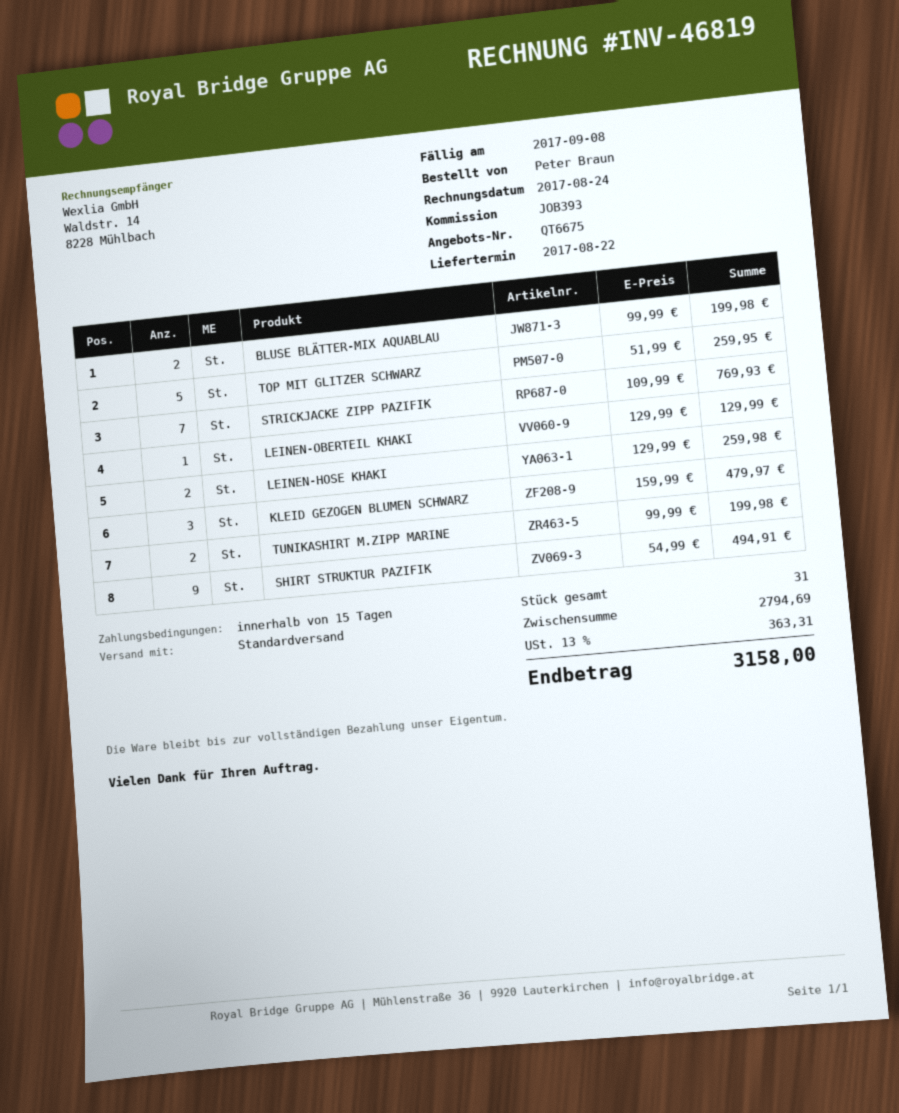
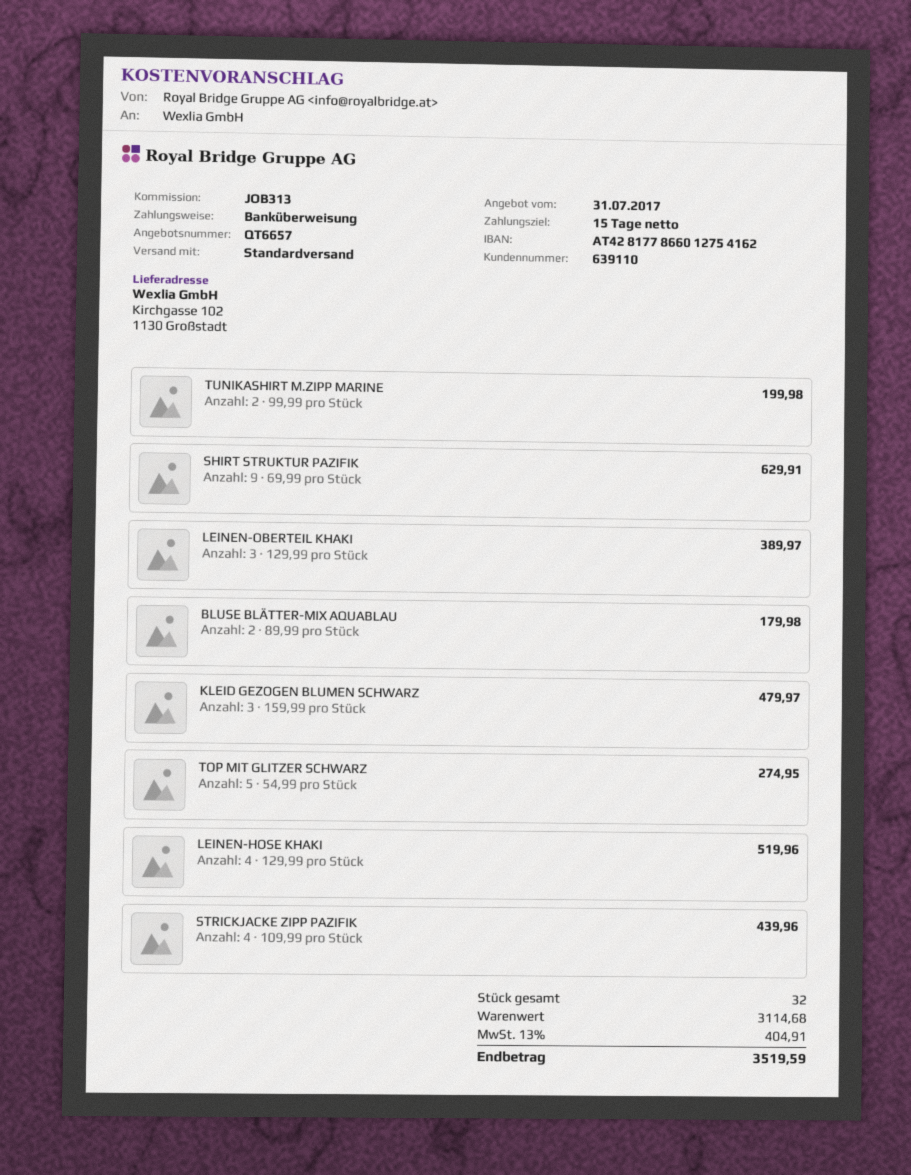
quote number: QT6675 -> QT6657
reference: JOB393 -> JOB313
BLUSE BLÄTTER-MIX AQUABLAU: 2 x 99.99 = 199.98 -> 2 x 89.99 = 179.98
TOP MIT GLITZER SCHWARZ: 5 x 51.99 = 259.95 -> 5 x 54.99 = 274.95
STRICKJACKE ZIPP PAZIFIK: 7 x 109.99 = 769.93 -> 4 x 109.99 = 439.96
LEINEN-OBERTEIL KHAKI: 1 x 129.99 = 129.99 -> 3 x 129.99 = 389.97
LEINEN-HOSE KHAKI: 2 x 129.99 = 259.98 -> 4 x 129.99 = 519.96
SHIRT STRUKTUR PAZIFIK: 9 x 54.99 = 494.91 -> 9 x 69.99 = 629.91
total quantity: 31 -> 32
subtotal: 2794.69 -> 3114.68
tax: 13% = 363.31 -> 13% = 404.91
total: 3158.00 -> 3519.59

